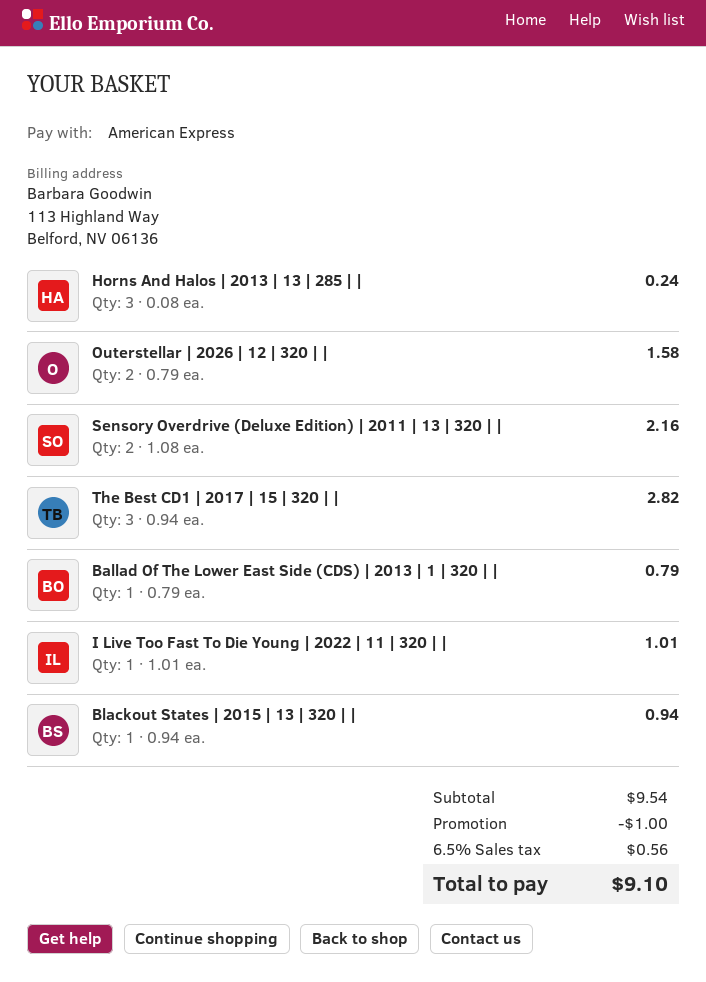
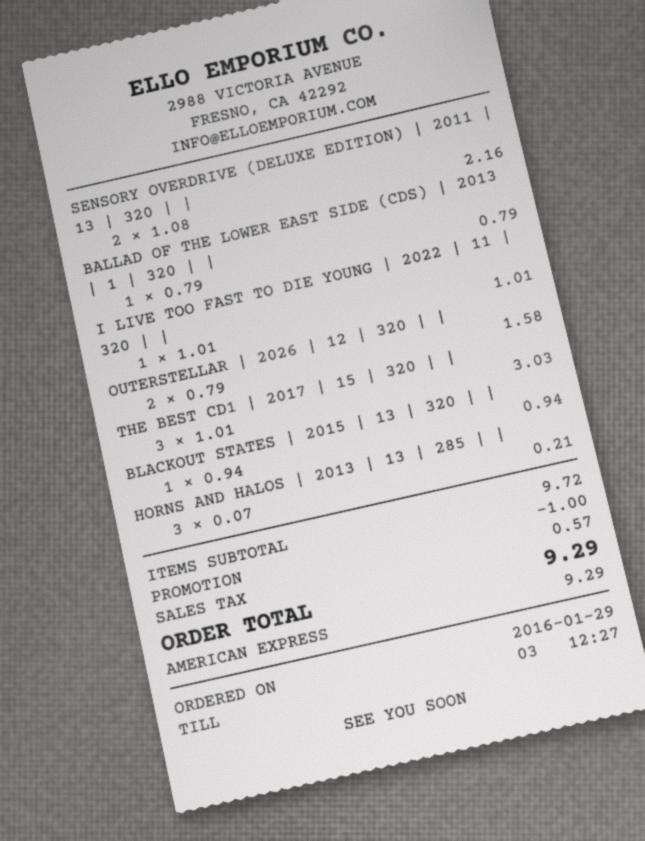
Horns And Halos | 2013 | 13 | 285 | |: 3 x 0.08 = 0.24 -> 3 x 0.07 = 0.21
The Best CD1 | 2017 | 15 | 320 | |: 3 x 0.94 = 2.82 -> 3 x 1.01 = 3.03
subtotal: 9.54 -> 9.72
tax: 0.56 -> 0.57
total: 9.10 -> 9.29

